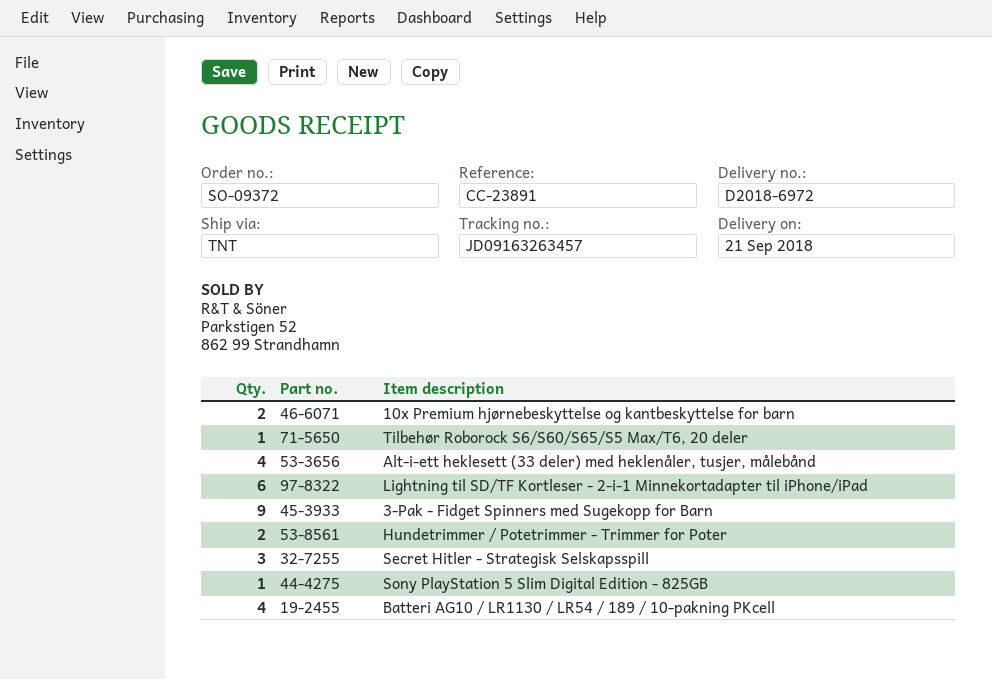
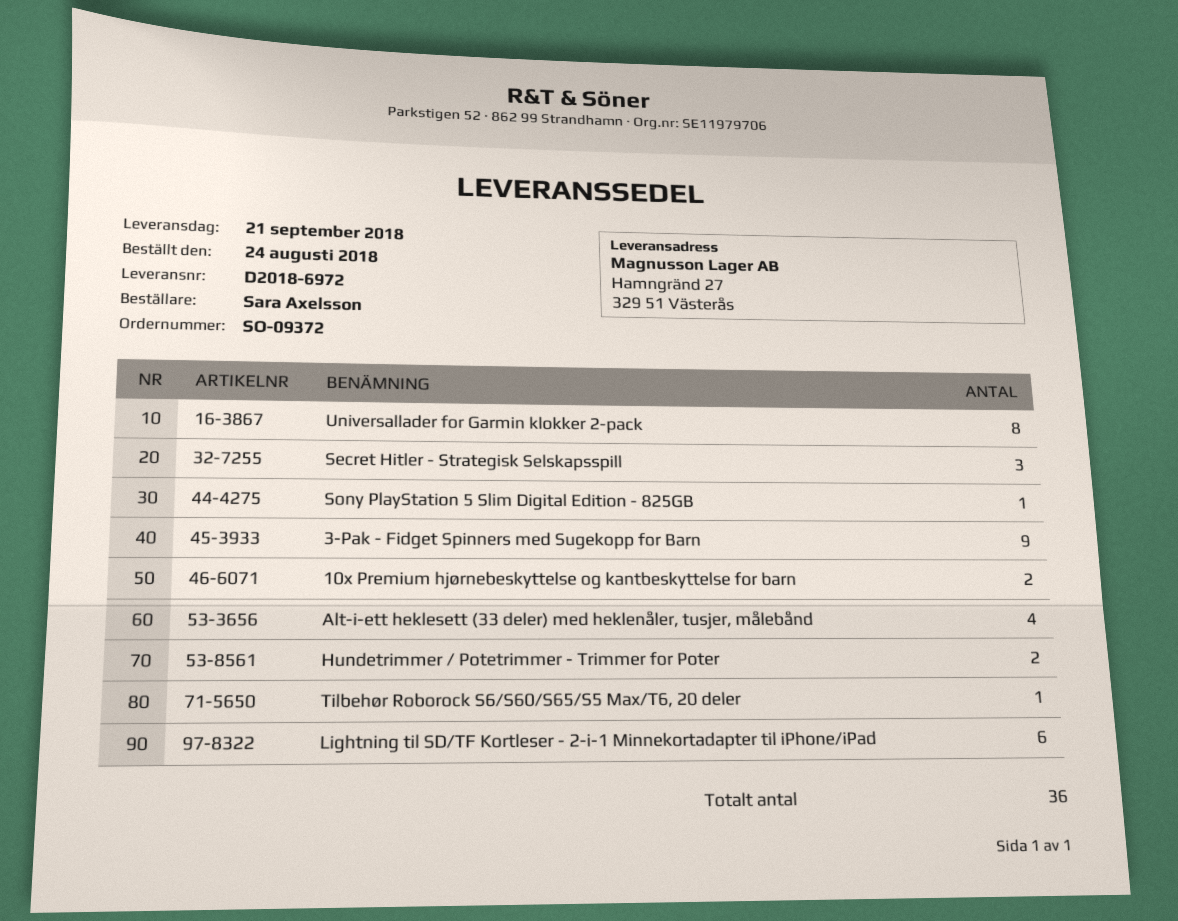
Batteri AG10 / LR1130 / LR54 / 189 / 10-pakning PKcell: 4 -> none
Universallader for Garmin klokker 2-pack: none -> 8

